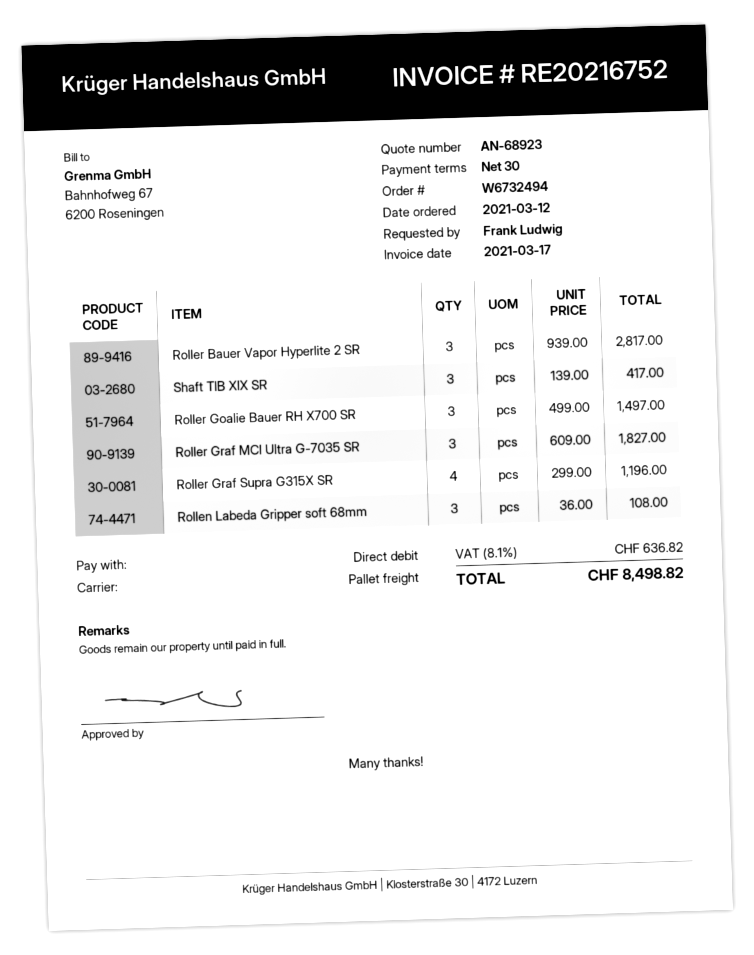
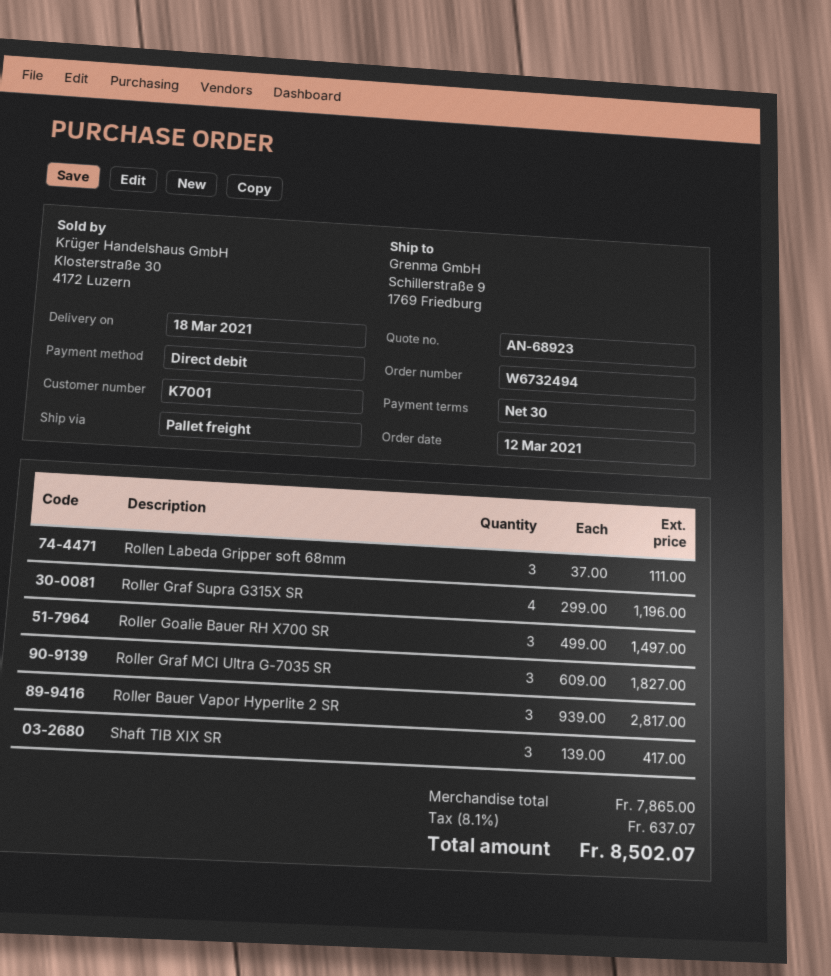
Rollen Labeda Gripper soft 68mm: 3 x 36.00 = 108.00 -> 3 x 37.00 = 111.00
tax: 8.1% = 636.82 -> 8.1% = 637.07
total: 8498.82 -> 8502.07

